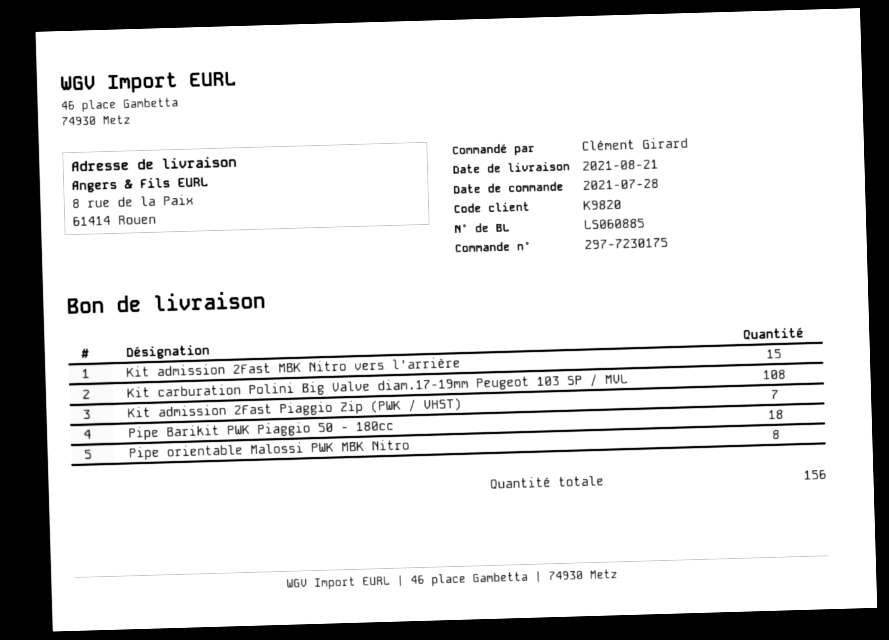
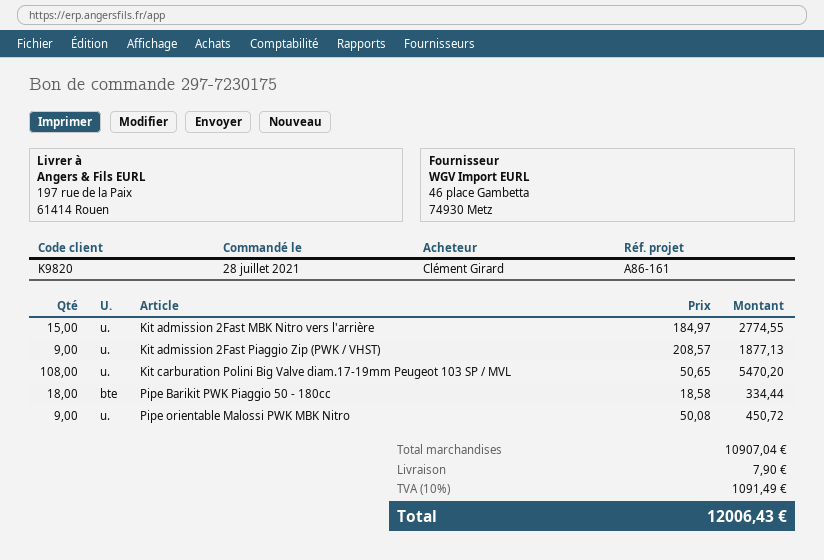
ship to: 8 rue de la Paix, 61414 Rouen -> 197 rue de la Paix, 61414 Rouen
Kit admission 2Fast Piaggio Zip (PWK / VHST): 7 -> 9
Pipe orientable Malossi PWK MBK Nitro: 8 -> 9

